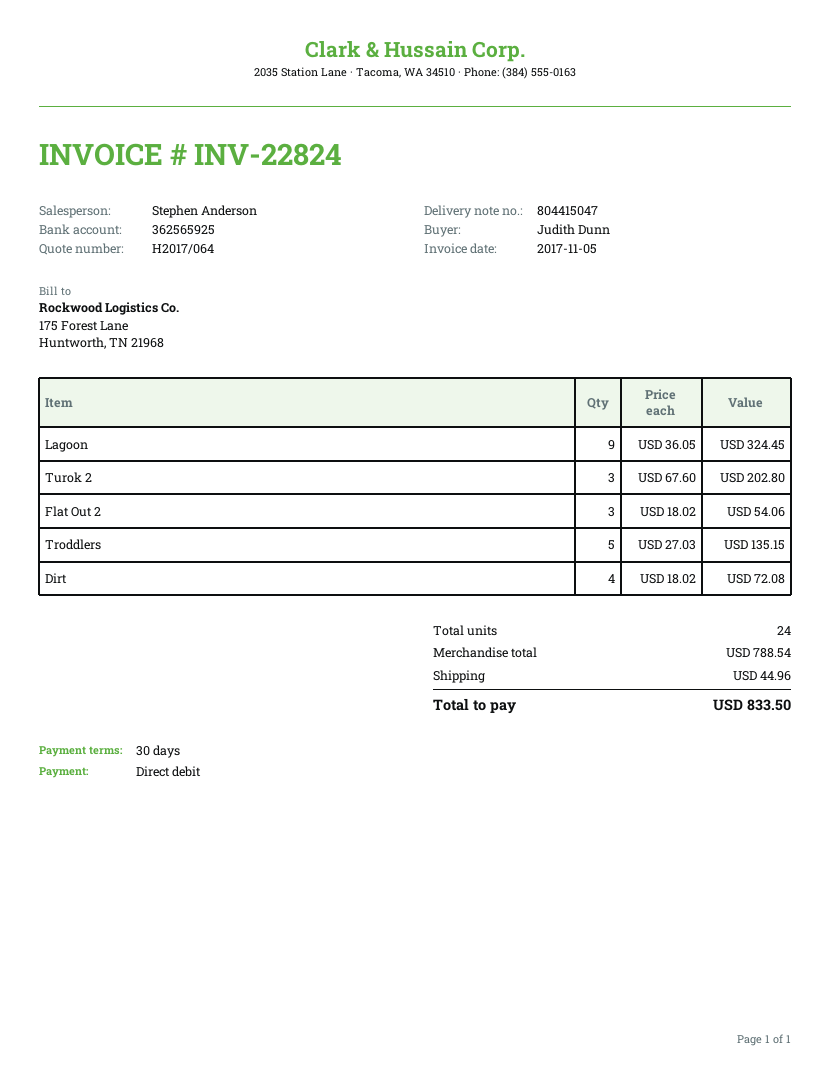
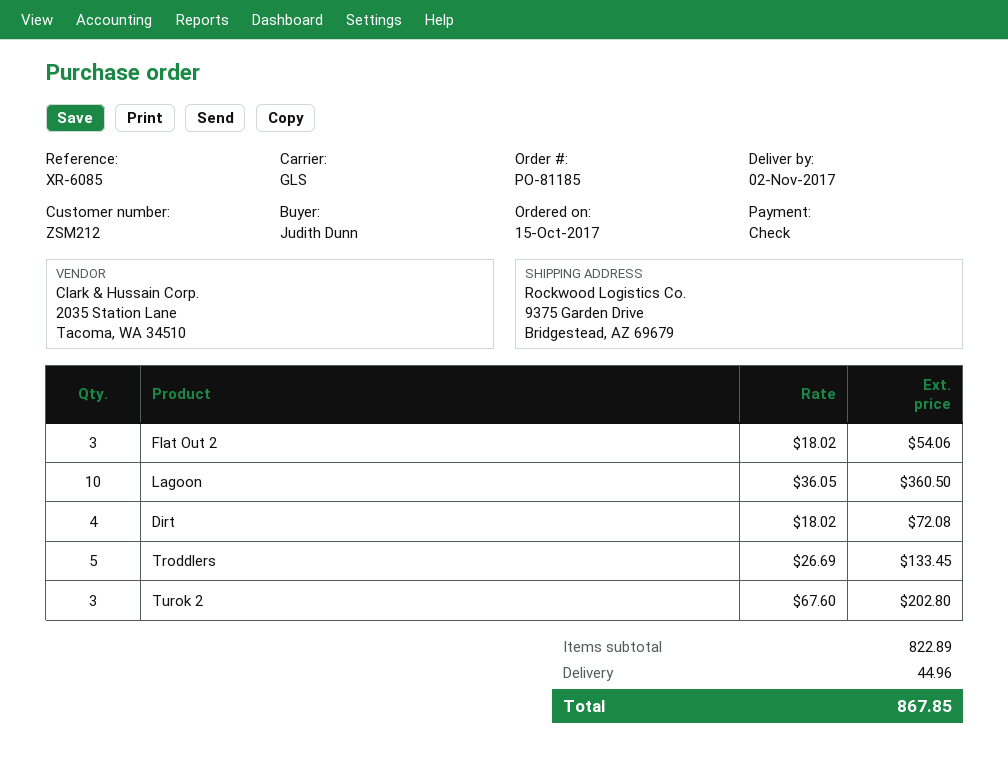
payment method: direct debit -> cheque
Lagoon: 9 x 36.05 = 324.45 -> 10 x 36.05 = 360.50
Troddlers: 5 x 27.03 = 135.15 -> 5 x 26.69 = 133.45
subtotal: 788.54 -> 822.89
total: 833.50 -> 867.85

